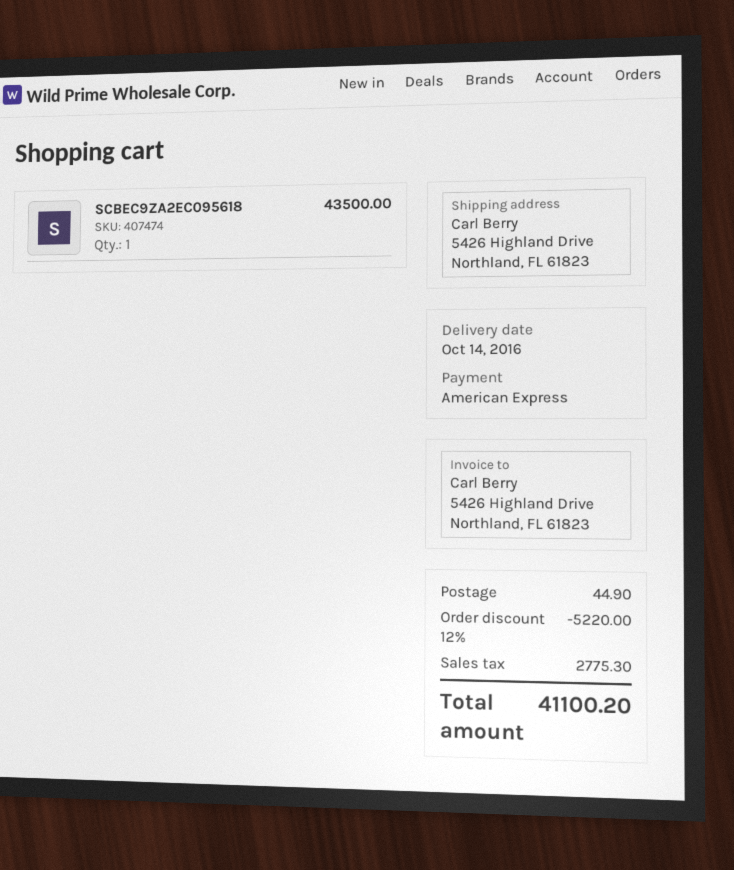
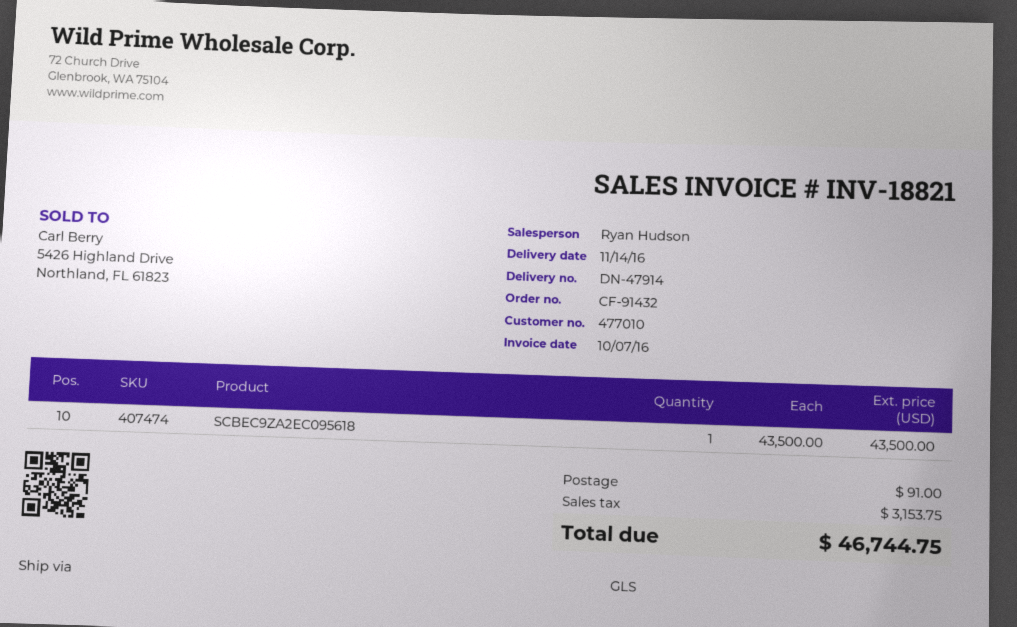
delivery date: 2016-10-14 -> 2016-11-14
discount: 12% = 5220.00 -> none
shipping: 44.90 -> 91.00
tax: 2775.30 -> 3153.75
total: 41100.20 -> 46744.75

